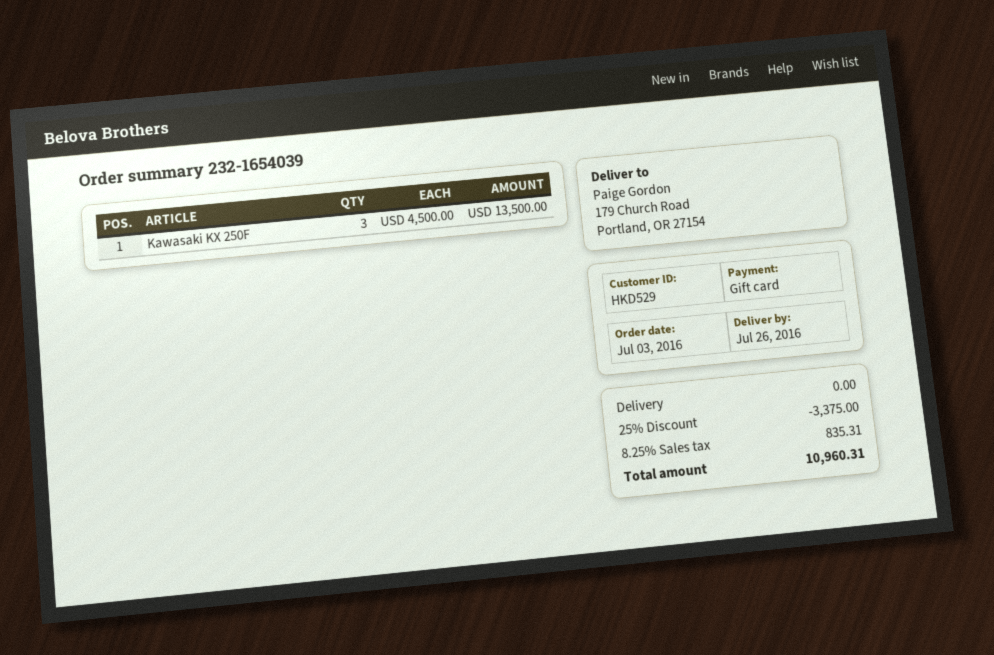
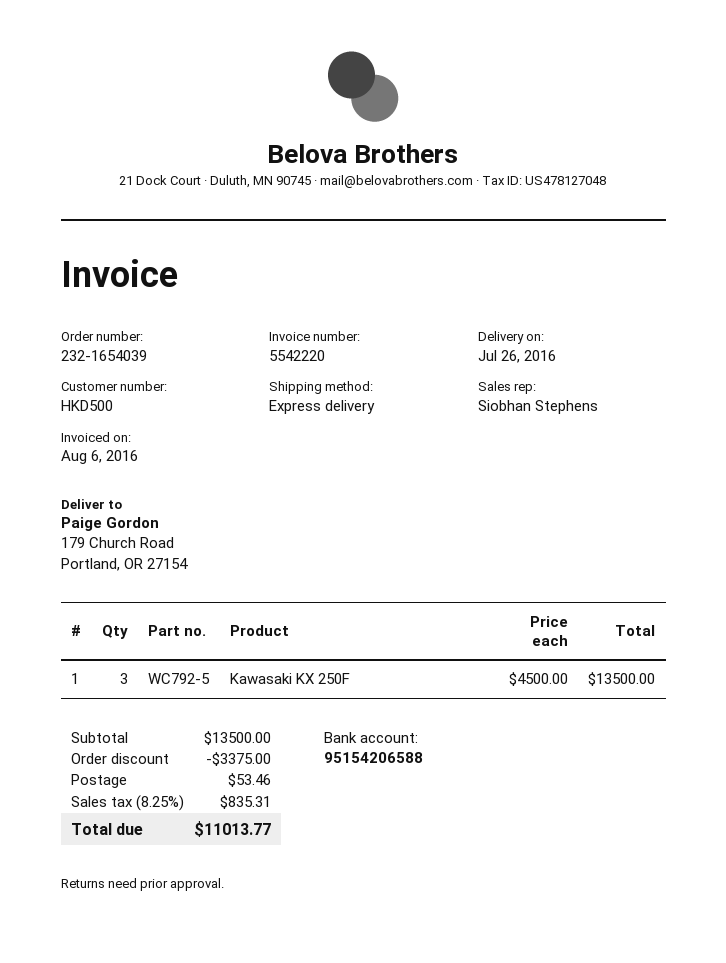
customer number: HKD529 -> HKD500
shipping: 0.00 -> 53.46
total: 10960.31 -> 11013.77

